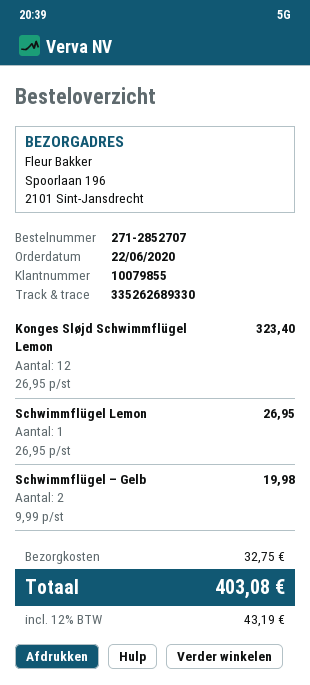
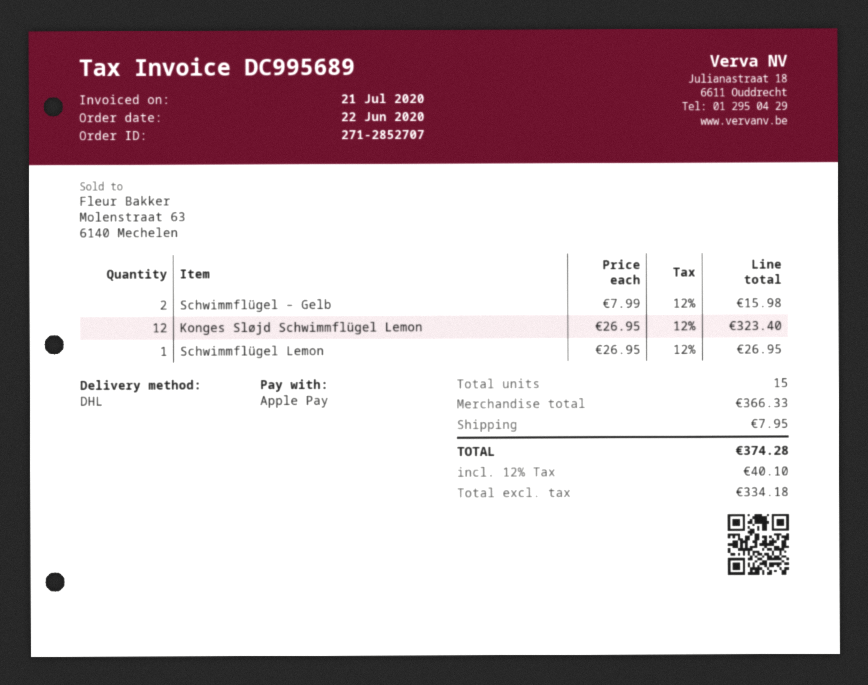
Schwimmflügel – Gelb: 2 x 9.99 = 19.98 -> 2 x 7.99 = 15.98
shipping: 32.75 -> 7.95
tax: 12% = 43.19 -> 12% = 40.10
total: 403.08 -> 374.28

